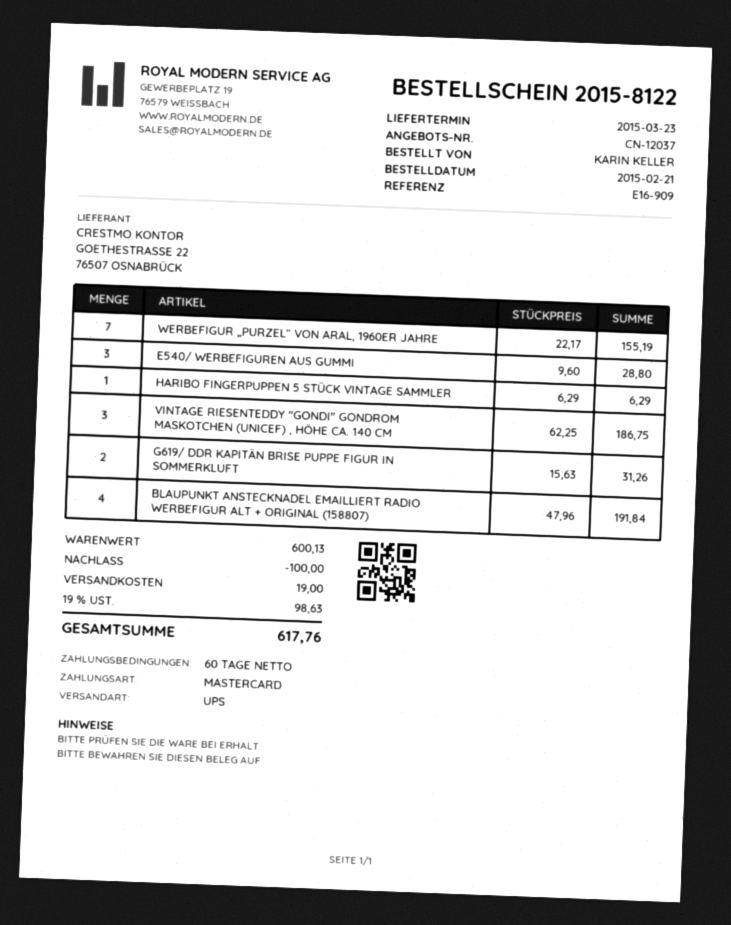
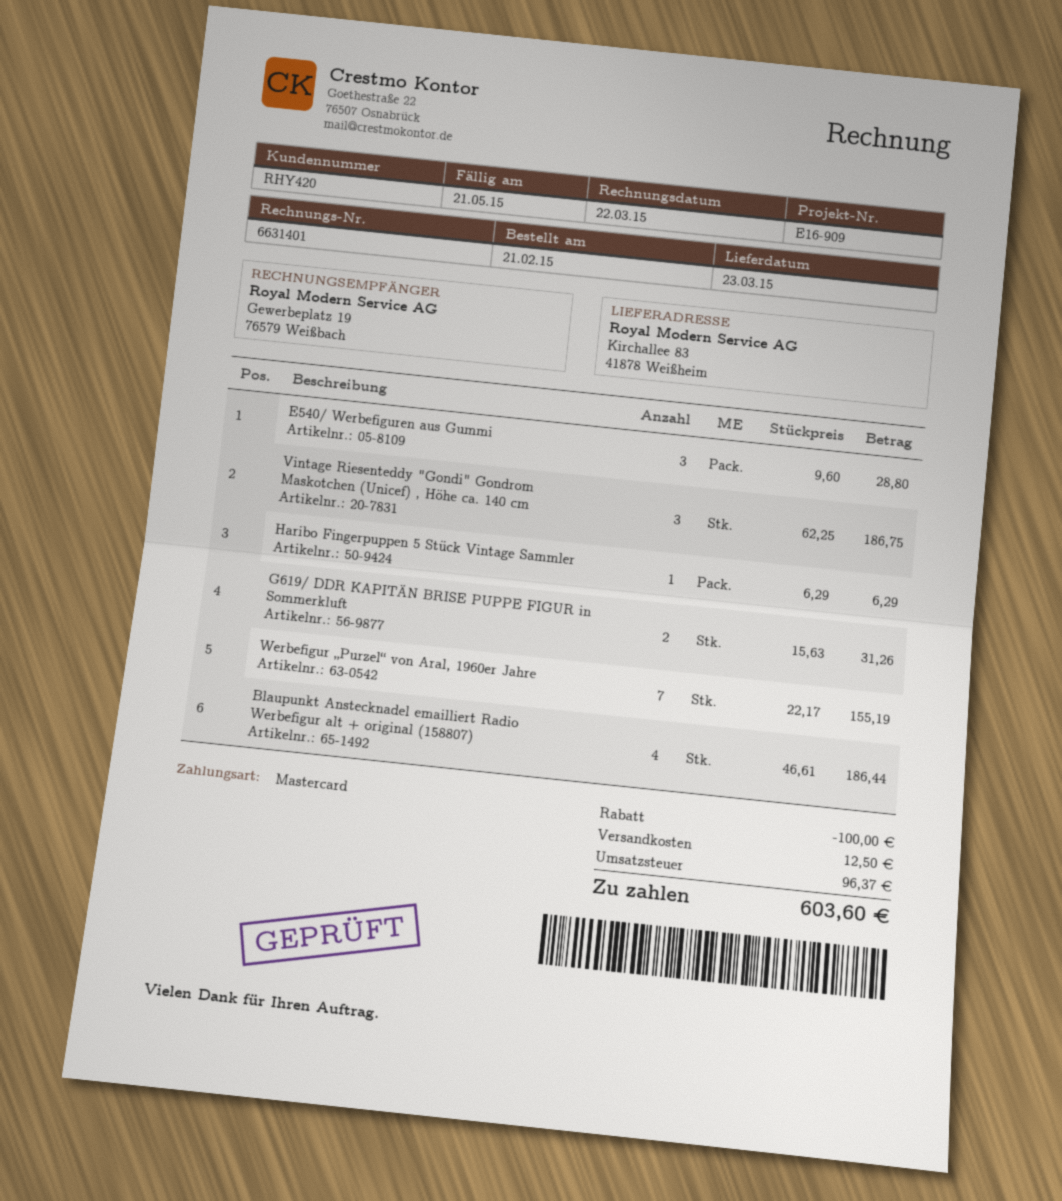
BLAUPUNKT ANSTECKNADEL EMAILLIERT RADIO WERBEFIGUR ALT + ORIGINAL (158807): 4 x 47.96 = 191.84 -> 4 x 46.61 = 186.44
shipping: 19.00 -> 12.50
tax: 98.63 -> 96.37
total: 617.76 -> 603.60

